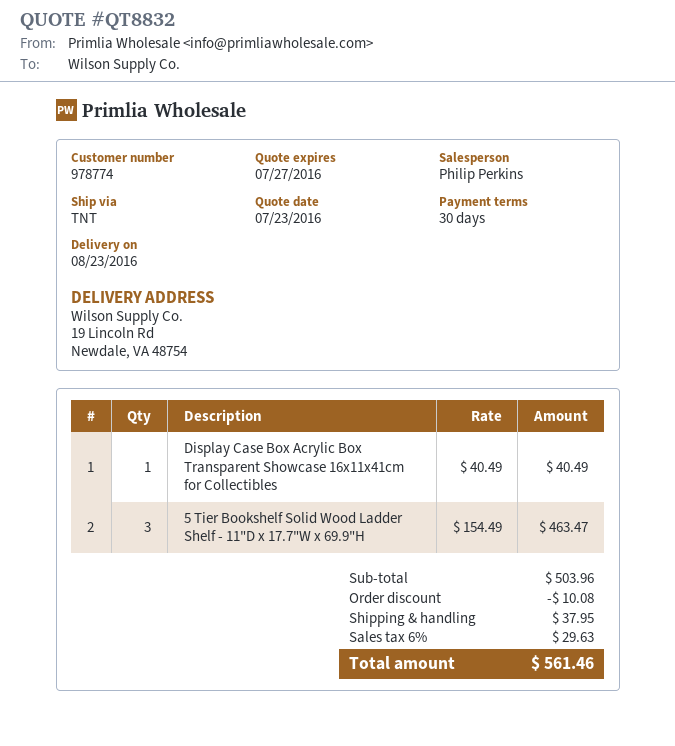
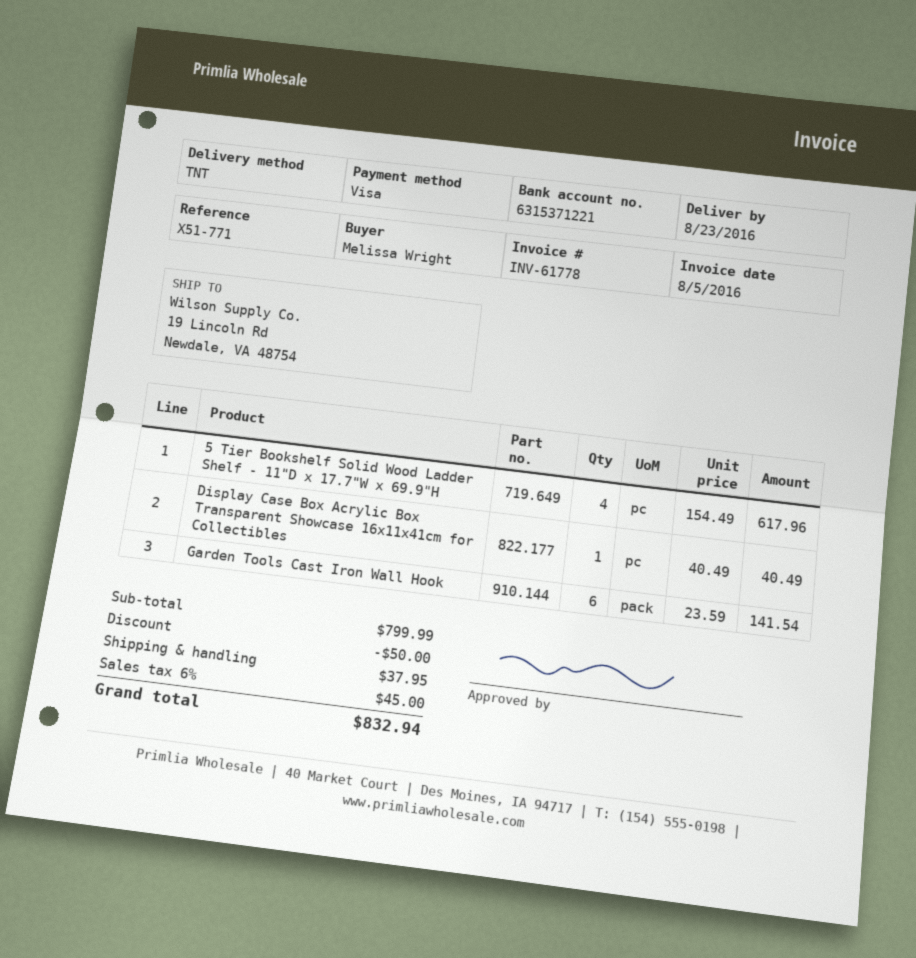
5 Tier Bookshelf Solid Wood Ladder Shelf - 11"D x 17.7"W x 69.9"H: 3 x 154.49 = 463.47 -> 4 x 154.49 = 617.96
Garden Tools Cast Iron Wall Hook: none -> 6 x 23.59 = 141.54
subtotal: 503.96 -> 799.99
discount: 10.08 -> 50.00
tax: 6% = 29.63 -> 6% = 45.00
total: 561.46 -> 832.94

